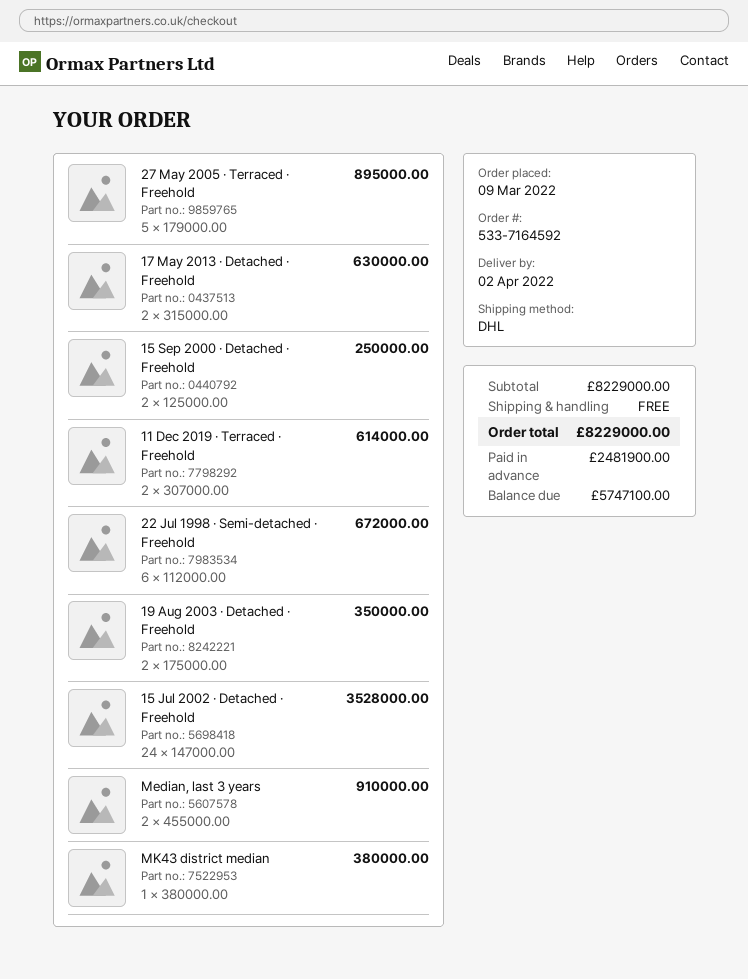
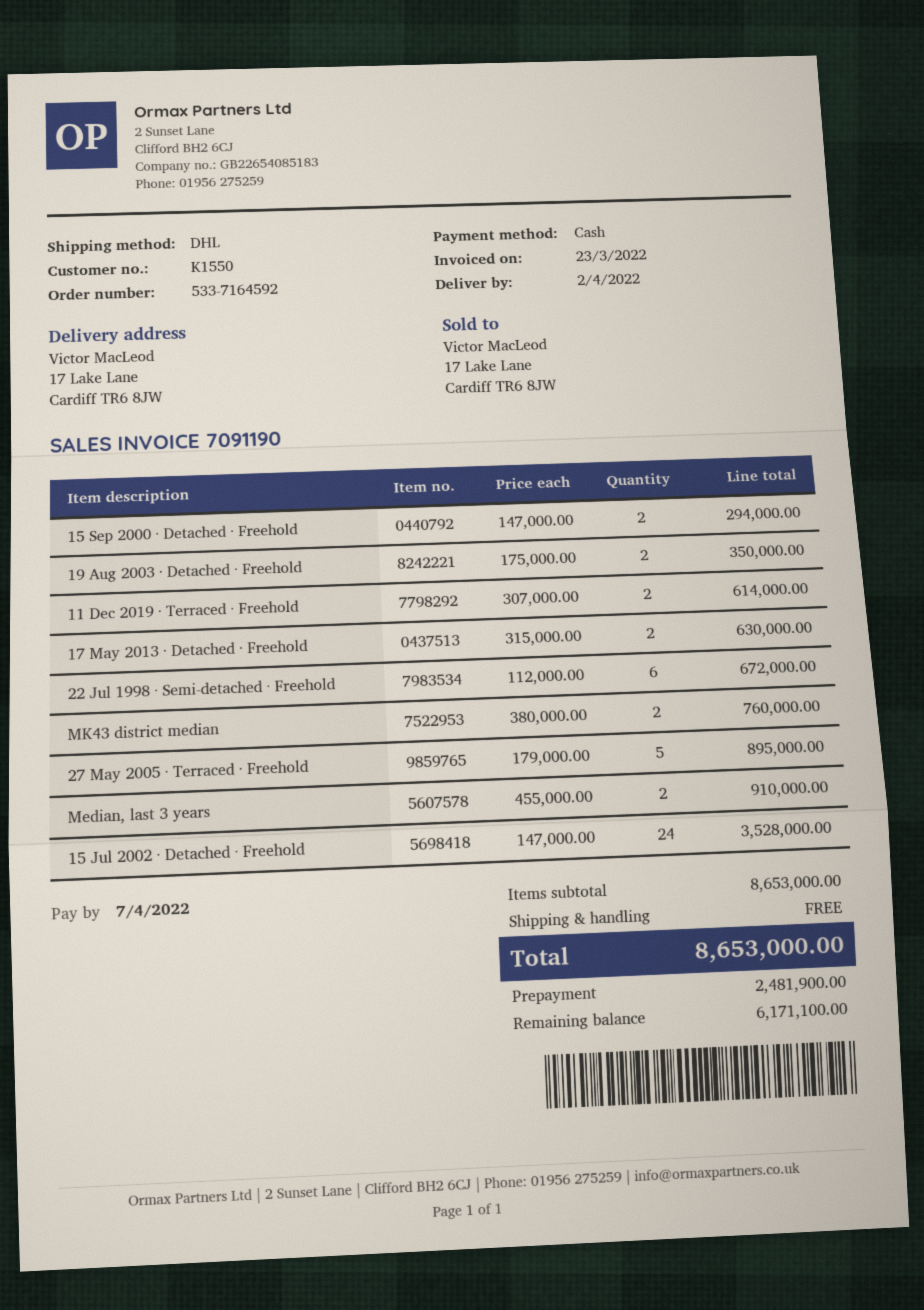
15 Sep 2000 · Detached · Freehold: 2 x 125000.00 = 250000.00 -> 2 x 147000.00 = 294000.00
MK43 district median: 1 x 380000.00 = 380000.00 -> 2 x 380000.00 = 760000.00
subtotal: 8229000.00 -> 8653000.00
total: 8229000.00 -> 8653000.00
balance: 5747100.00 -> 6171100.00

